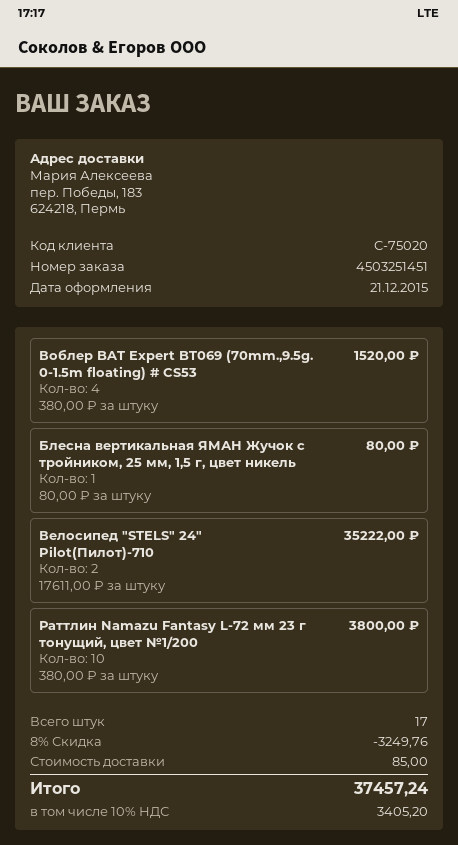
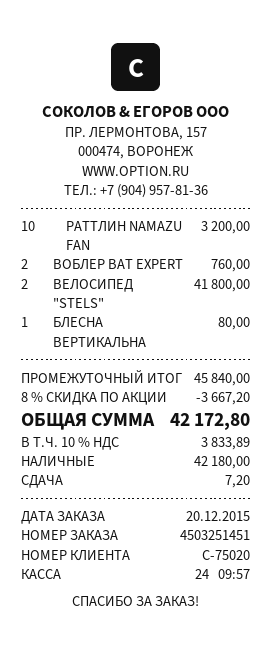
order date: 2015-12-21 -> 2015-12-20
Воблер BAT Expert BT069 (70mm.,9.5g. 0-1.5m floating) # CS53: 4 for 1520.00 -> 2 for 760.00
Велосипед "STELS" 24" Pilot(Пилот)-710: 2 for 35222.00 -> 2 for 41800.00
Раттлин Namazu Fantasy L-72 мм 23 г тонущий, цвет №1/200: 10 for 3800.00 -> 10 for 3200.00
discount: 8% = 3249.76 -> 8% = 3667.20
shipping: 85.00 -> none
tax: 10% = 3405.20 -> 10% = 3833.89
total: 37457.24 -> 42172.80

